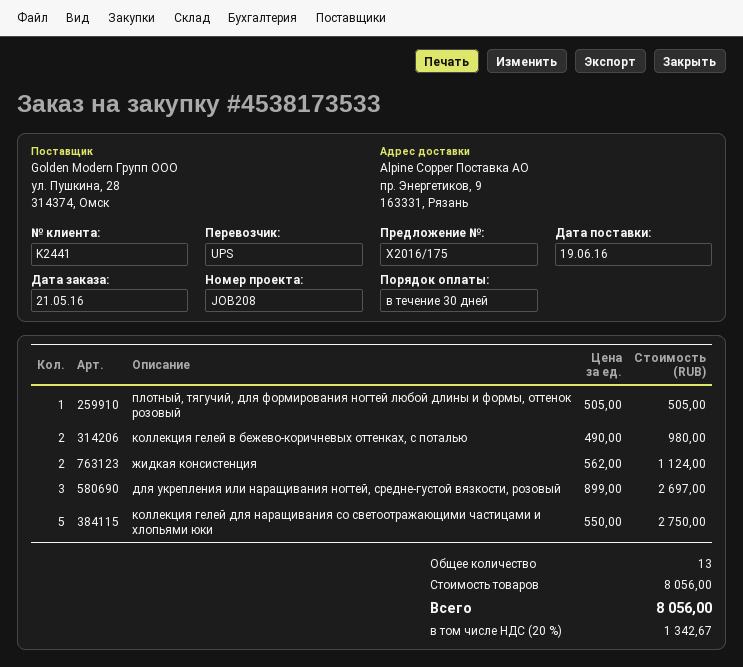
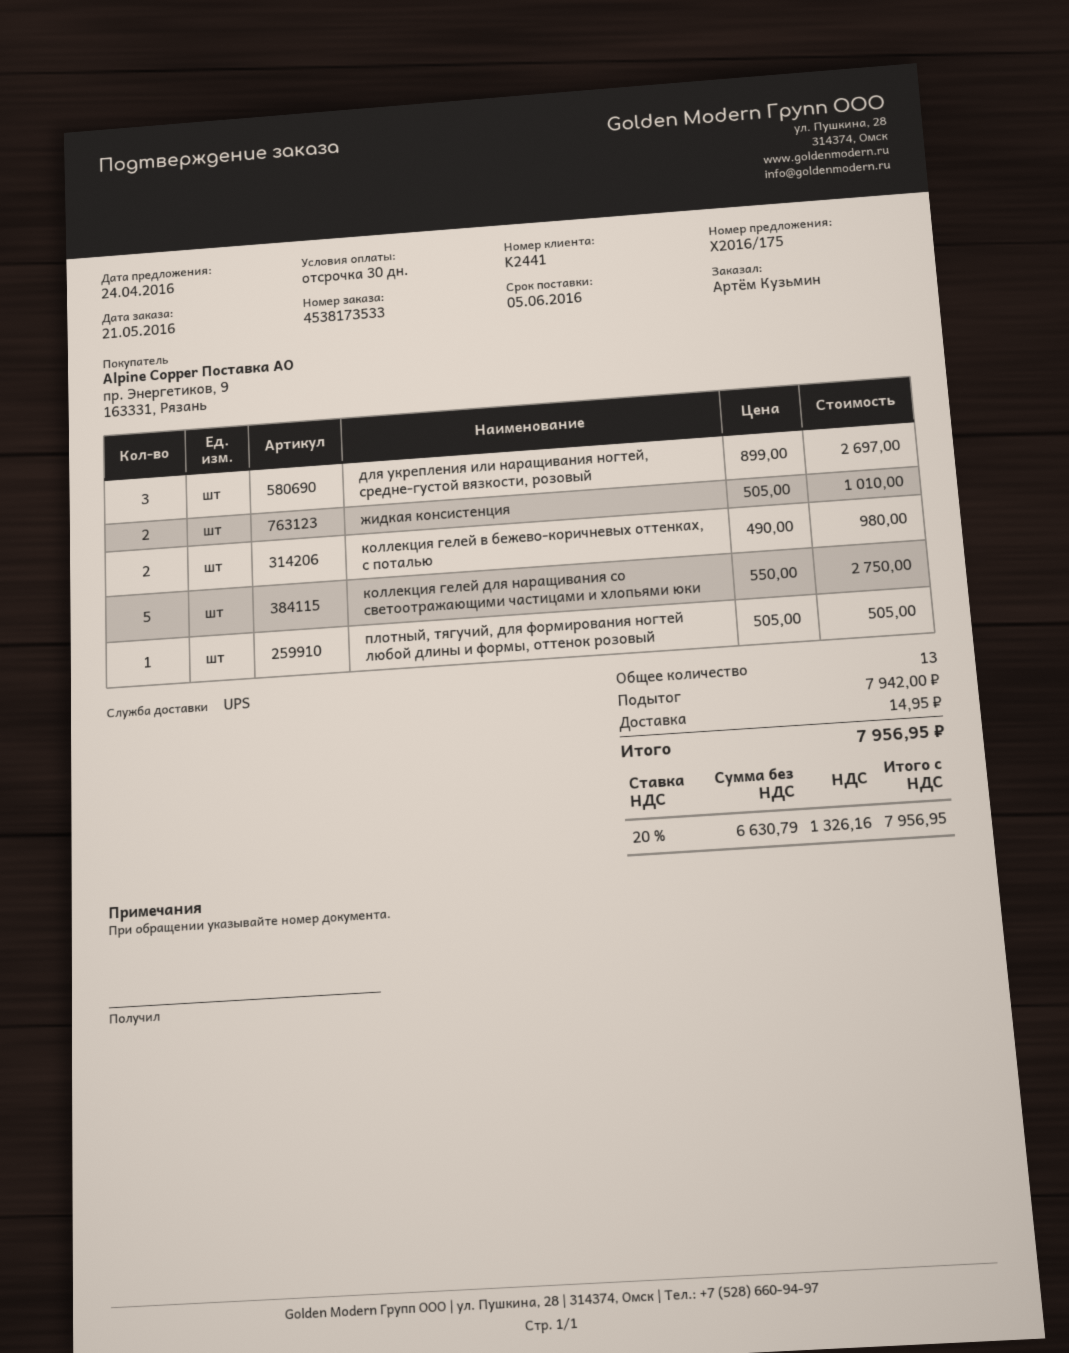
delivery date: 2016-06-19 -> 2016-06-05
жидкая консистенция: 2 x 562.00 = 1124.00 -> 2 x 505.00 = 1010.00
subtotal: 8056.00 -> 7942.00
shipping: none -> 14.95
tax: 20% = 1342.67 -> 20% = 1326.16
total: 8056.00 -> 7956.95

